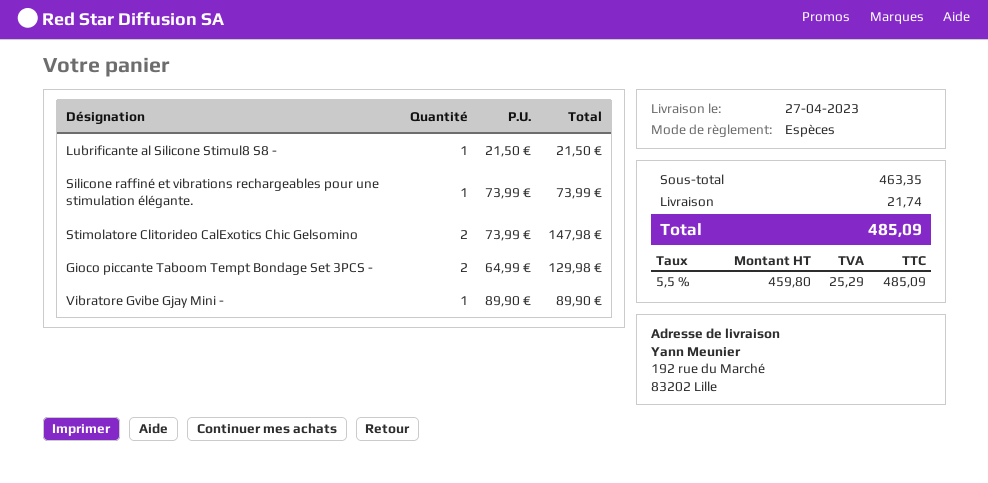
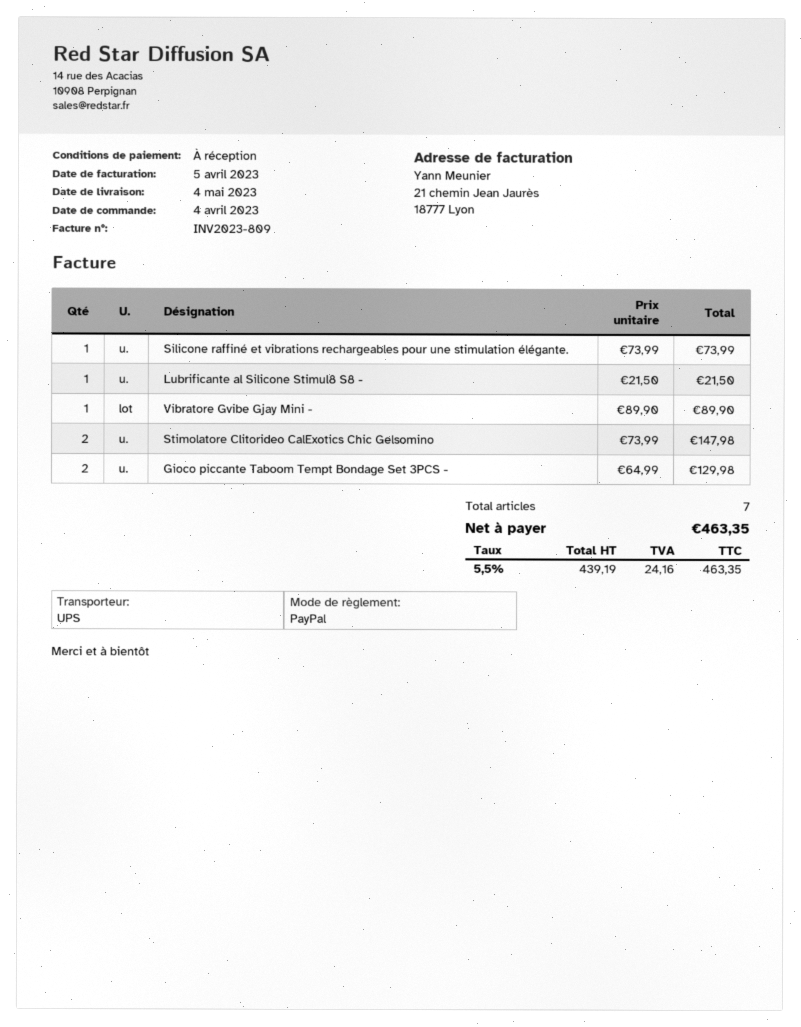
delivery date: 2023-04-27 -> 2023-05-04
payment method: cash -> PayPal
shipping: 21.74 -> none
net: 459.80 -> 439.19
tax: 5.5% = 25.29 -> 5.5% = 24.16
total: 485.09 -> 463.35

